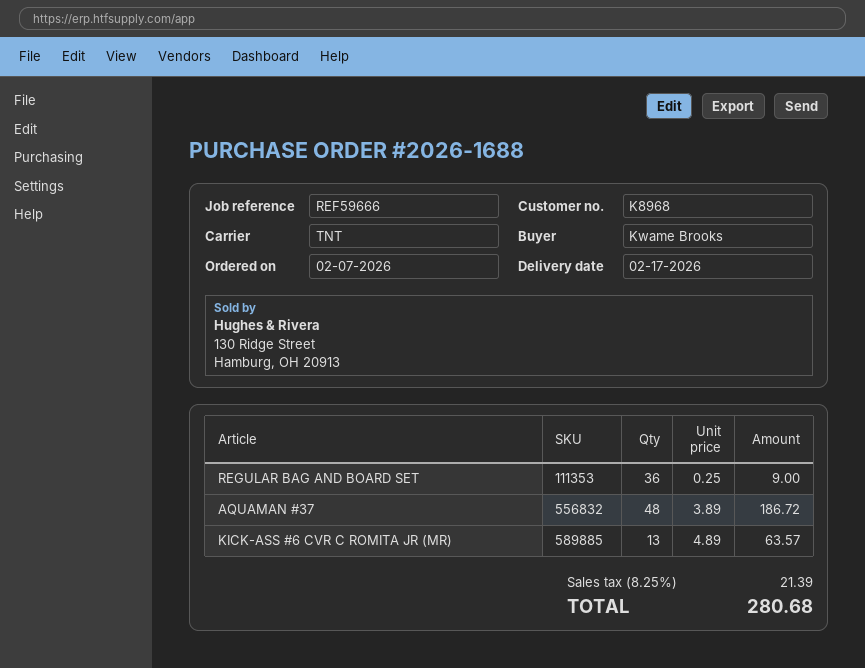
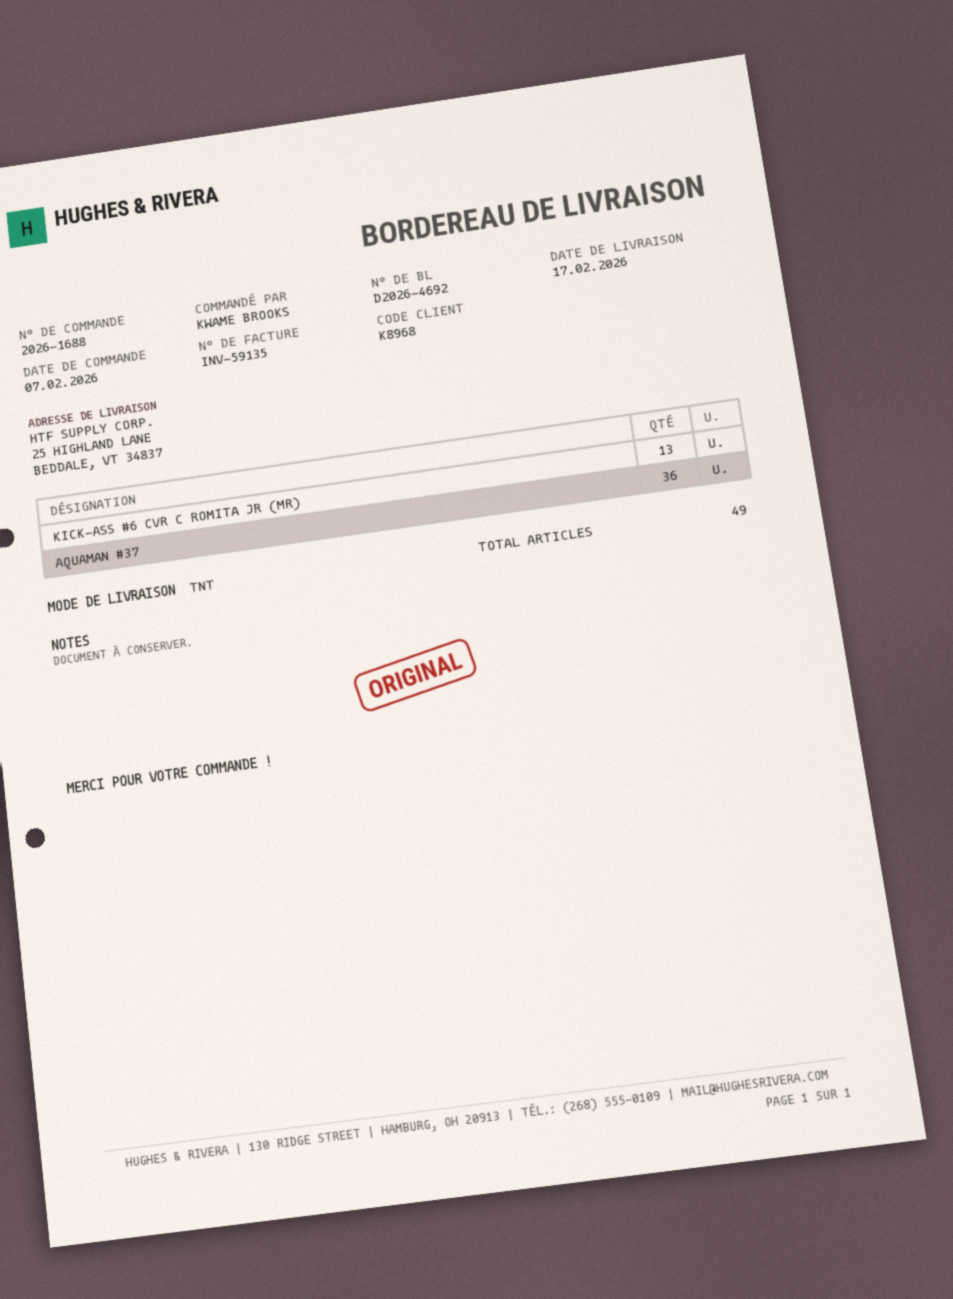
REGULAR BAG AND BOARD SET: 36 -> none
AQUAMAN #37: 48 -> 36

